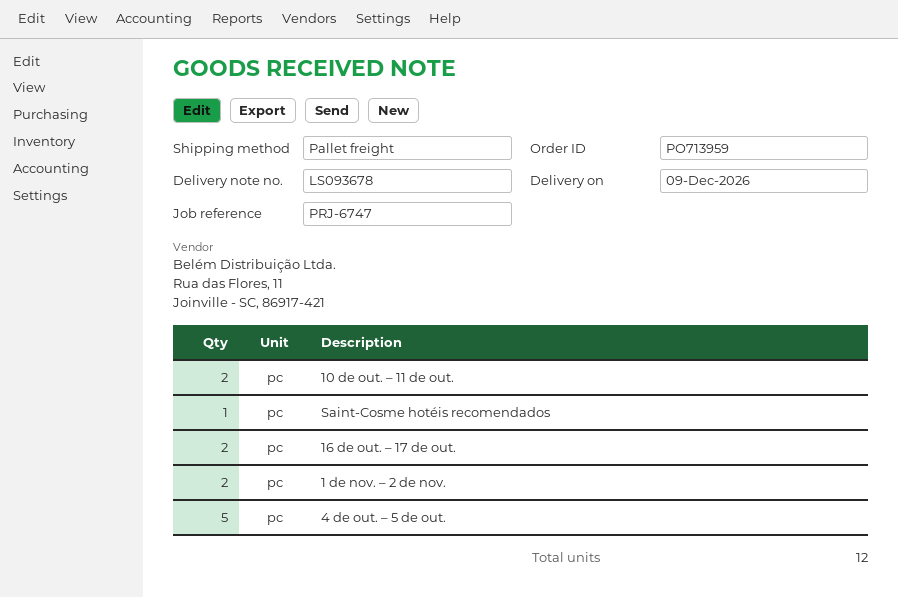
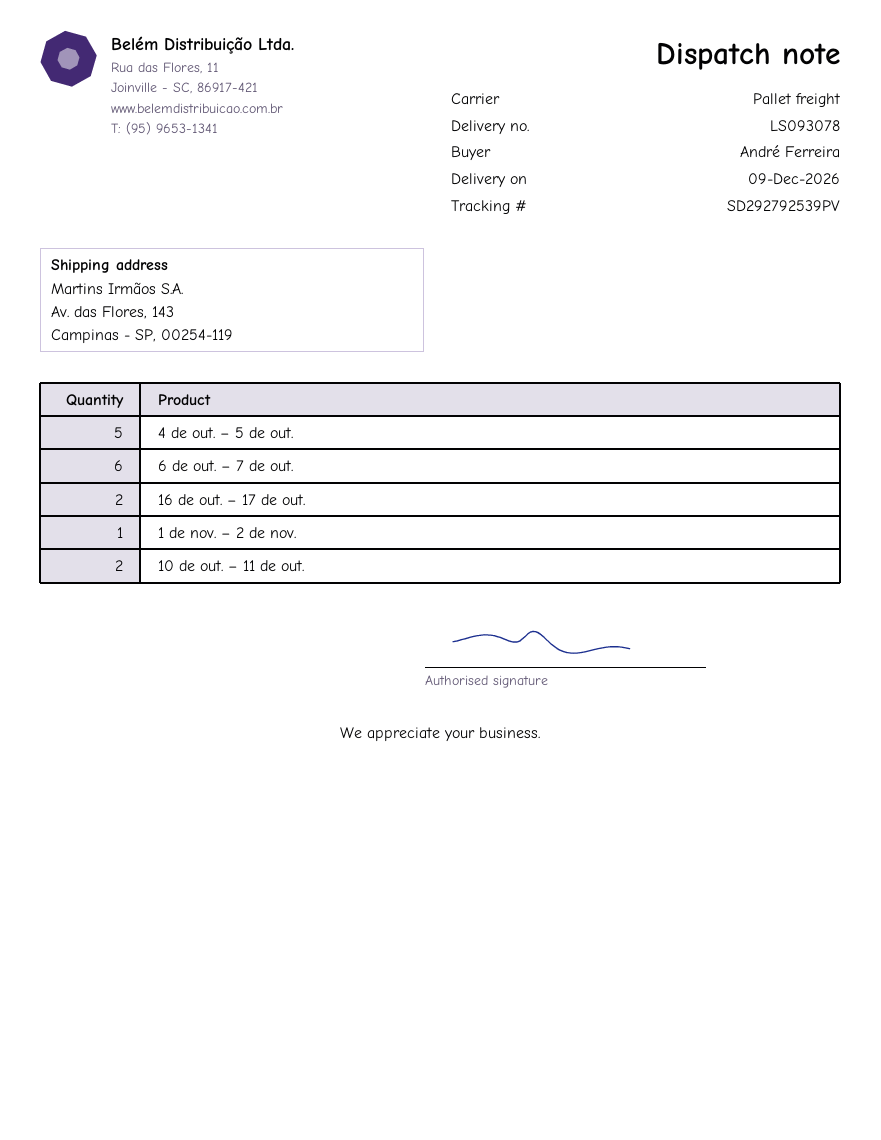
delivery note number: LS093678 -> LS093078
Saint-Cosme hotéis recomendados: 1 -> none
1 de nov. – 2 de nov.: 2 -> 1
6 de out. – 7 de out.: none -> 6

